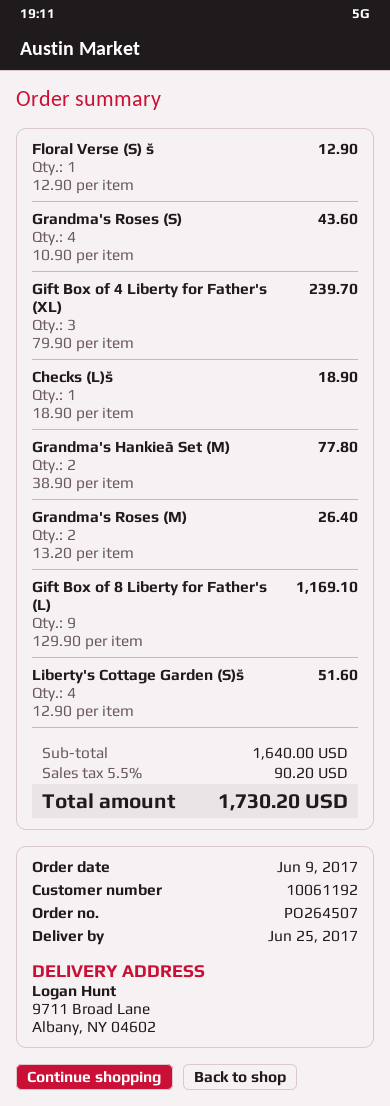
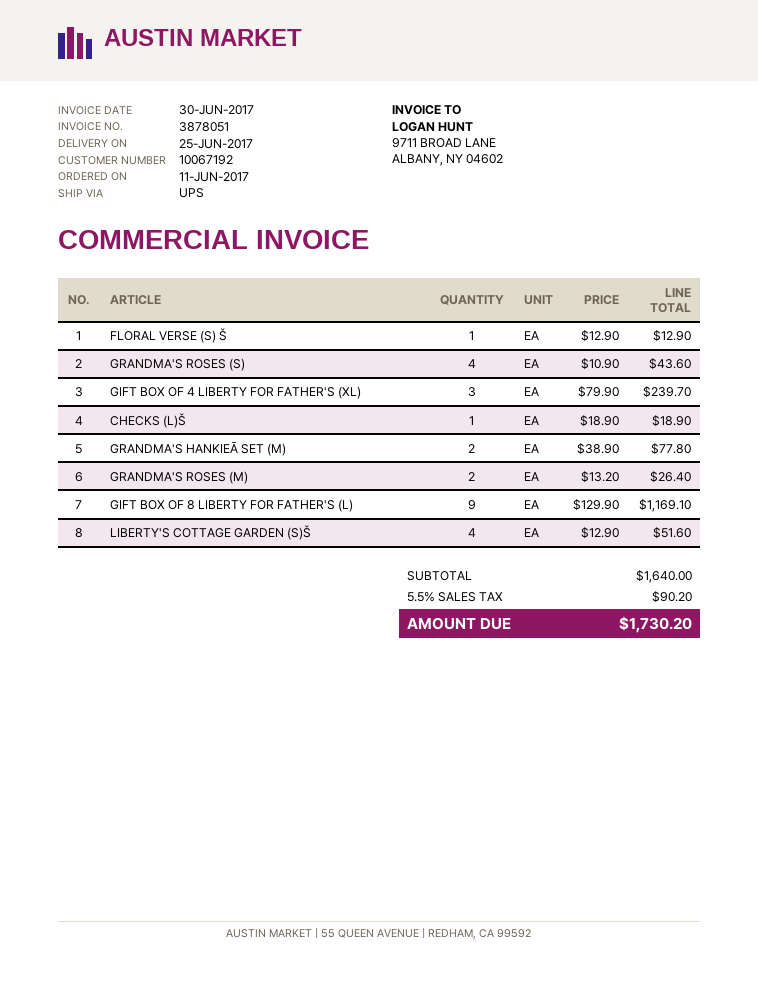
order date: 2017-06-09 -> 2017-06-11
customer number: 10061192 -> 10067192

